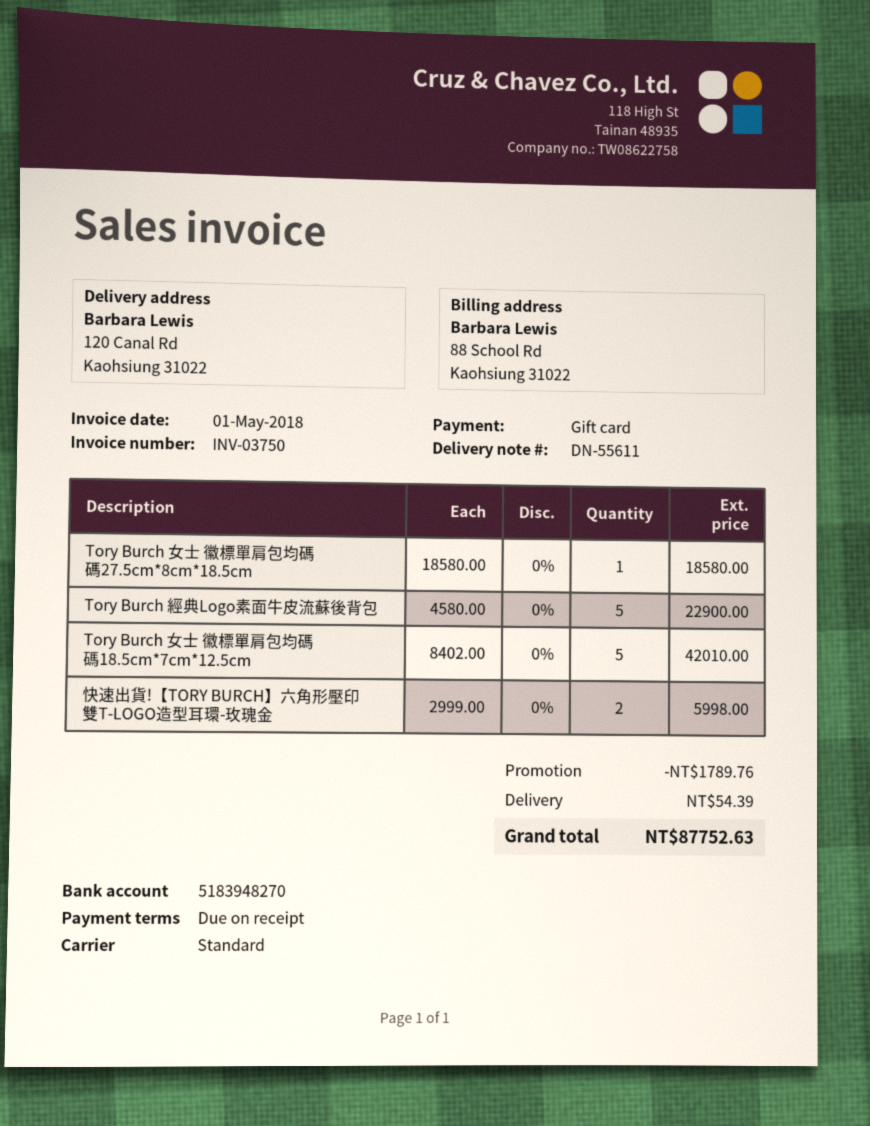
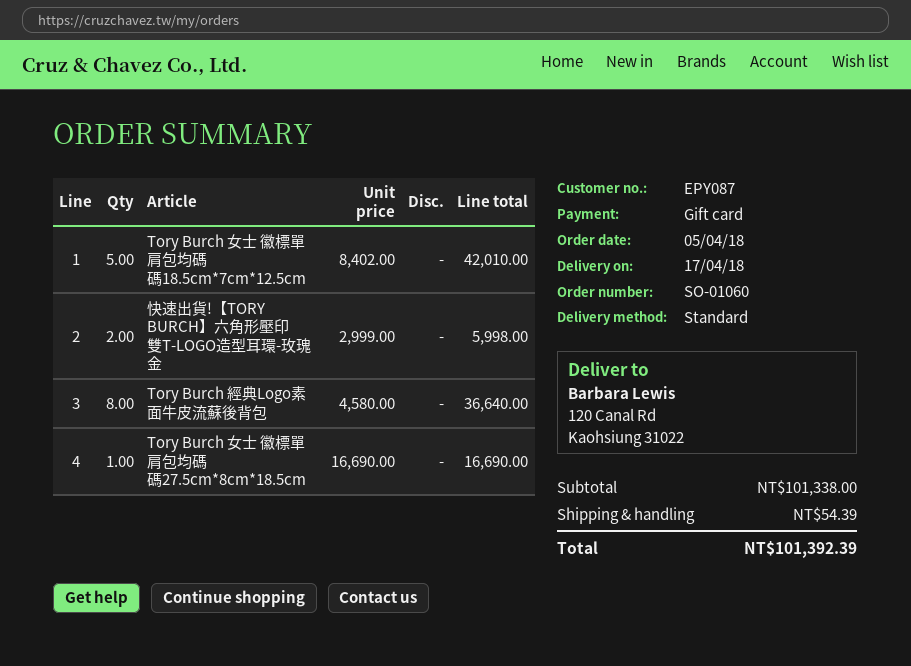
Tory Burch 女士 徽標單肩包均碼碼27.5cm*8cm*18.5cm: 1 x 18580.00 = 18580.00 -> 1 x 16690.00 = 16690.00
Tory Burch 經典Logo素面牛皮流蘇後背包: 5 x 4580.00 = 22900.00 -> 8 x 4580.00 = 36640.00
discount: 1789.76 -> none
total: 87752.63 -> 101392.39

